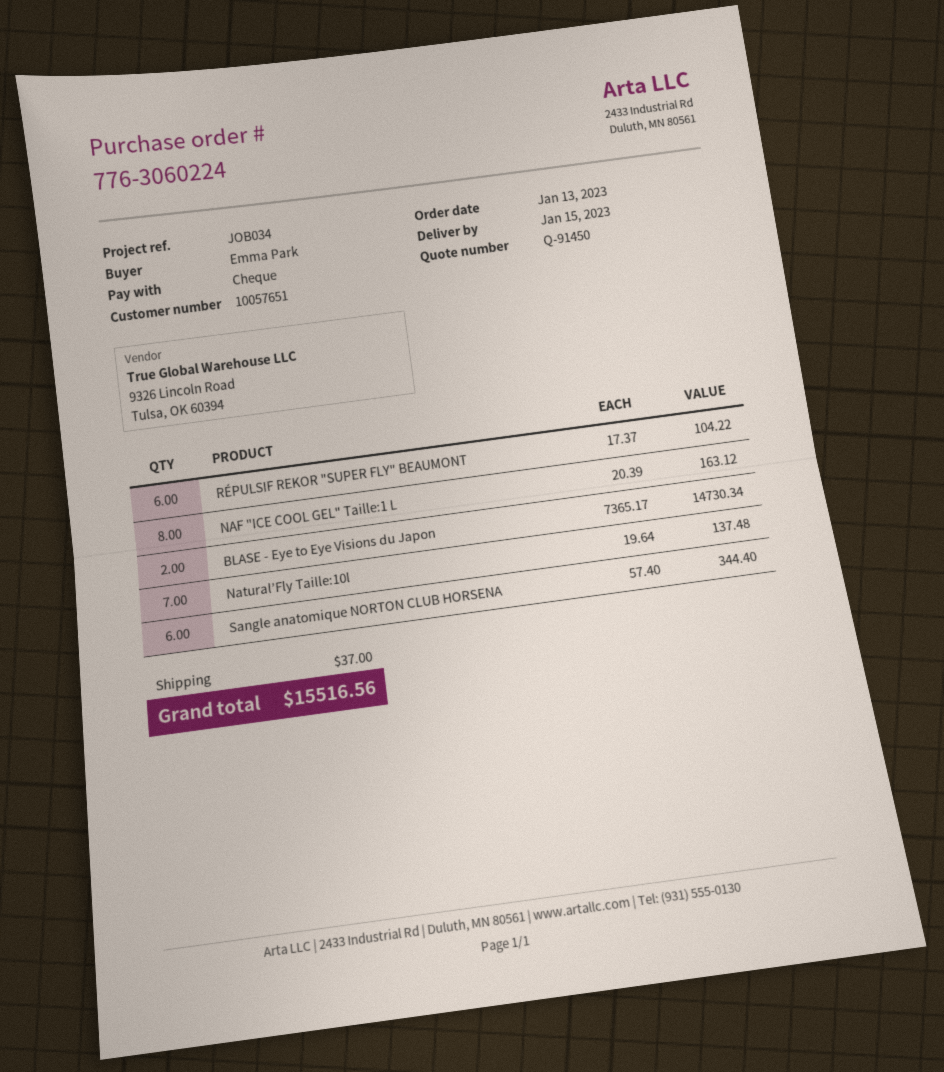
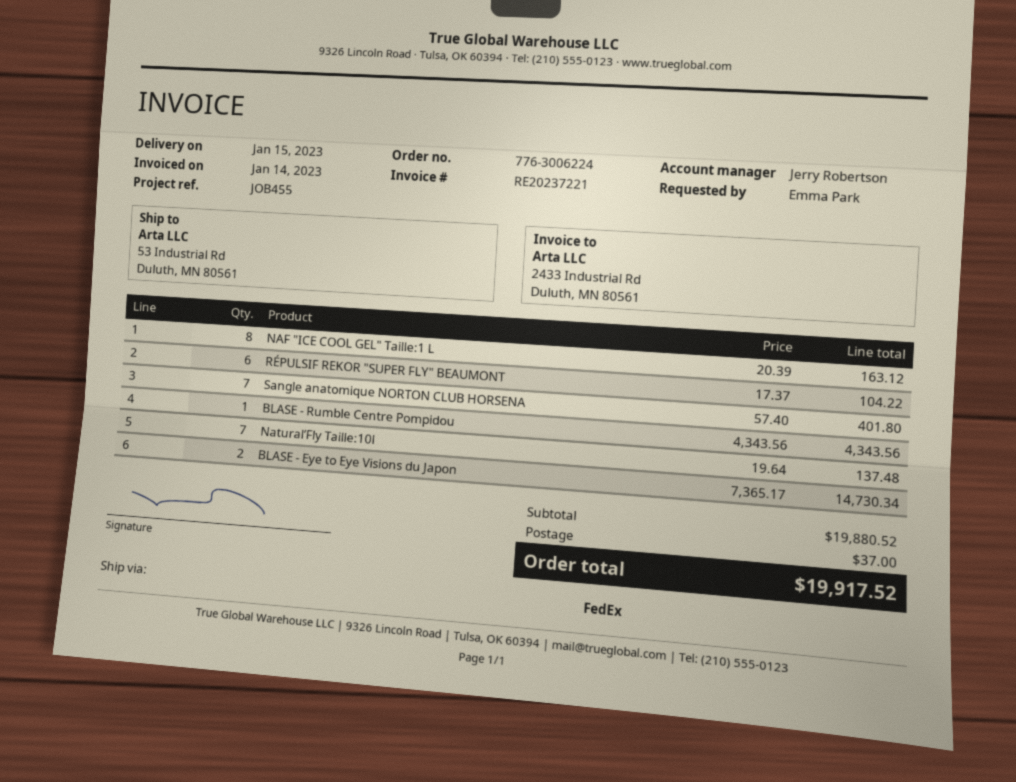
order number: 776-3060224 -> 776-3006224
reference: JOB034 -> JOB455
Sangle anatomique NORTON CLUB HORSENA: 6 x 57.40 = 344.40 -> 7 x 57.40 = 401.80
BLASE - Rumble Centre Pompidou: none -> 1 x 4343.56 = 4343.56
total: 15516.56 -> 19917.52

